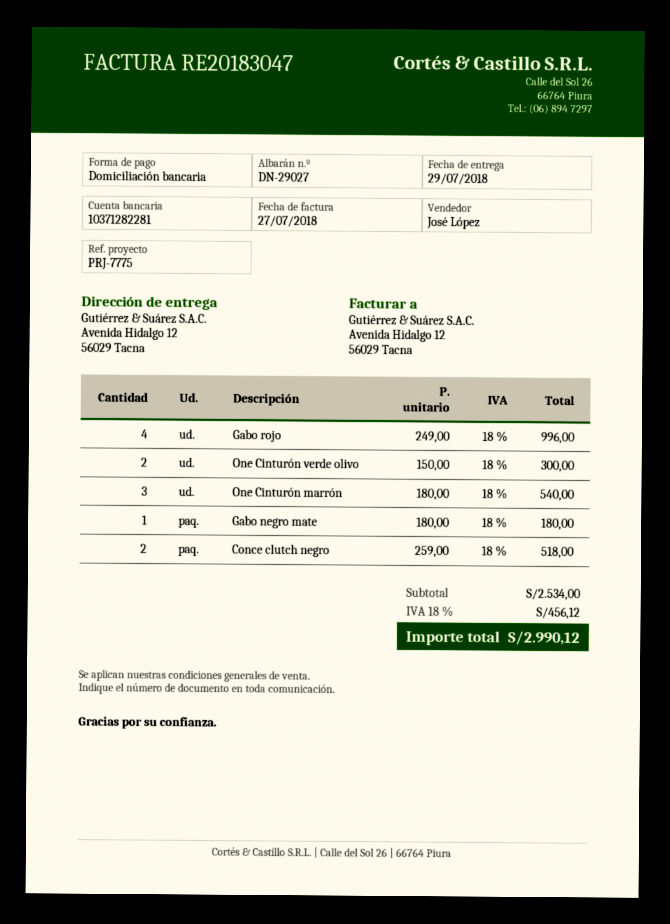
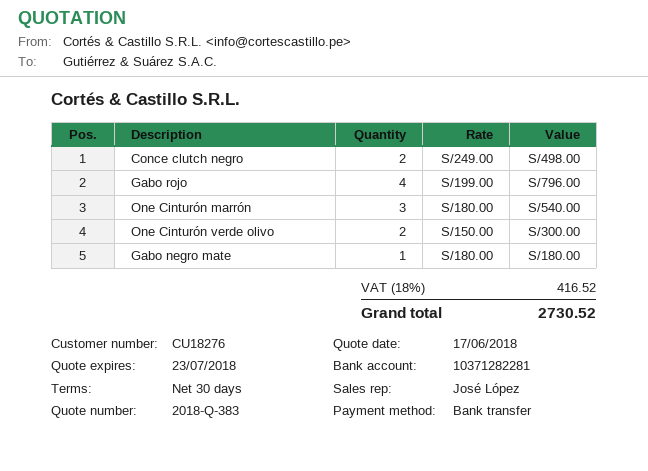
payment method: direct debit -> bank transfer
Gabo rojo: 4 x 249.00 = 996.00 -> 4 x 199.00 = 796.00
Conce clutch negro: 2 x 259.00 = 518.00 -> 2 x 249.00 = 498.00
tax: 18% = 456.12 -> 18% = 416.52
total: 2990.12 -> 2730.52

